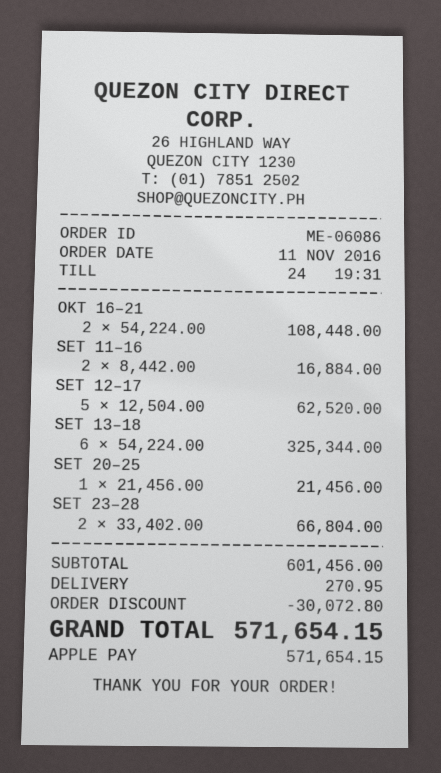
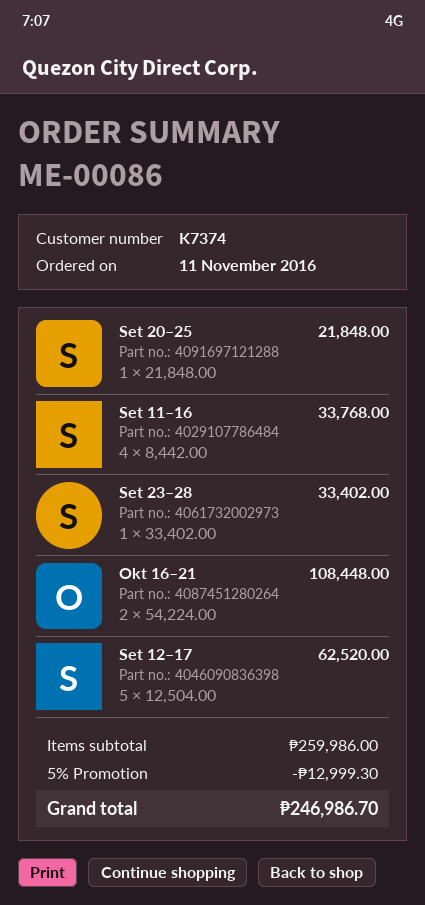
order number: ME-06086 -> ME-00086
SET 11–16: 2 x 8442.00 = 16884.00 -> 4 x 8442.00 = 33768.00
SET 13–18: 6 x 54224.00 = 325344.00 -> none
SET 20–25: 1 x 21456.00 = 21456.00 -> 1 x 21848.00 = 21848.00
SET 23–28: 2 x 33402.00 = 66804.00 -> 1 x 33402.00 = 33402.00
subtotal: 601456.00 -> 259986.00
discount: 30072.80 -> 12999.30
shipping: 270.95 -> none
total: 571654.15 -> 246986.70

